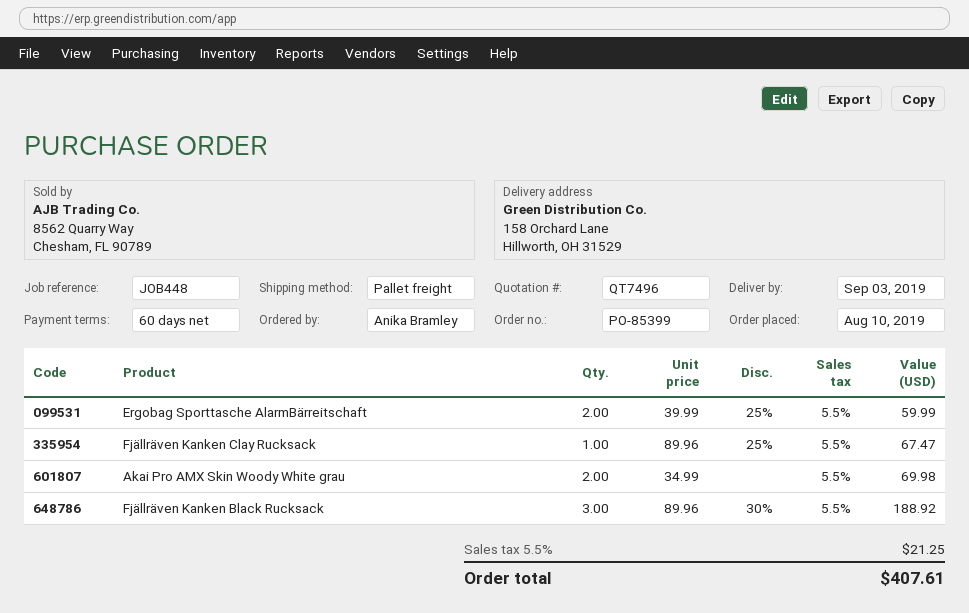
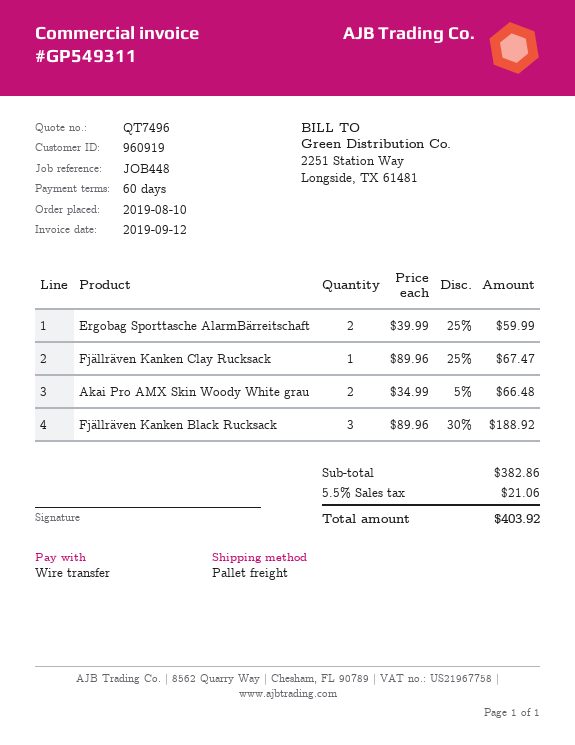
Akai Pro AMX Skin Woody White grau: 2 x 34.99 = 69.98 -> 2 x 34.99 - 5% = 66.48
tax: 5.5% = 21.25 -> 5.5% = 21.06
total: 407.61 -> 403.92

